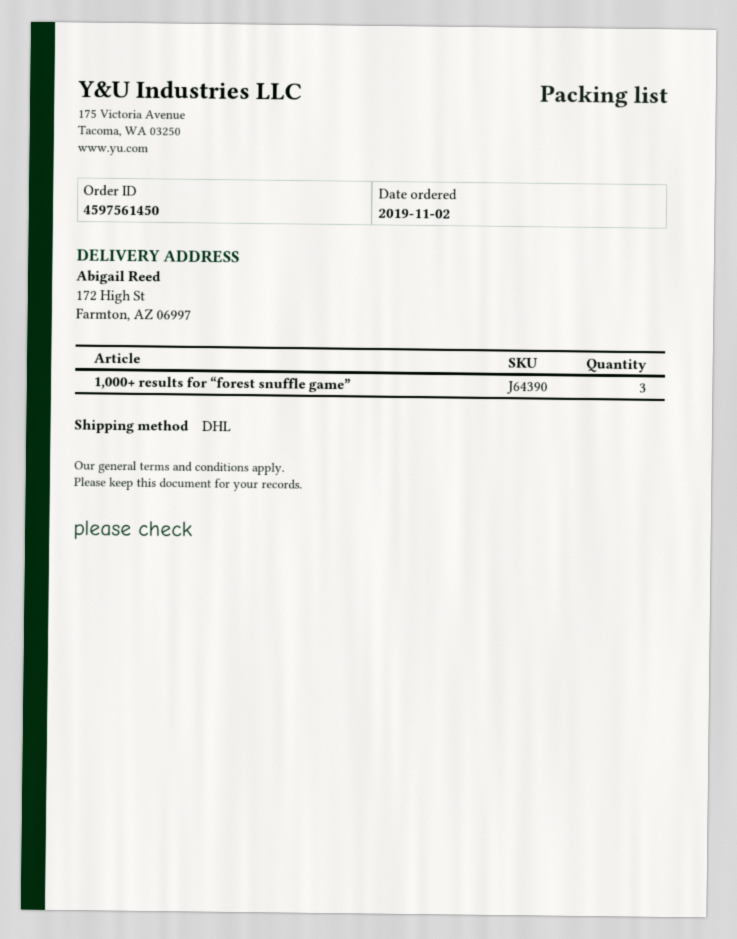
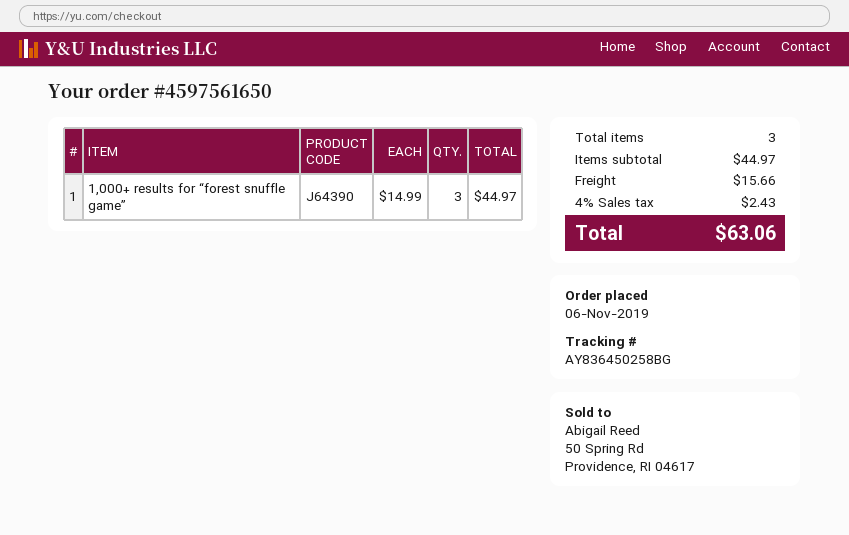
order number: 4597561450 -> 4597561650
order date: 2019-11-02 -> 2019-11-06

